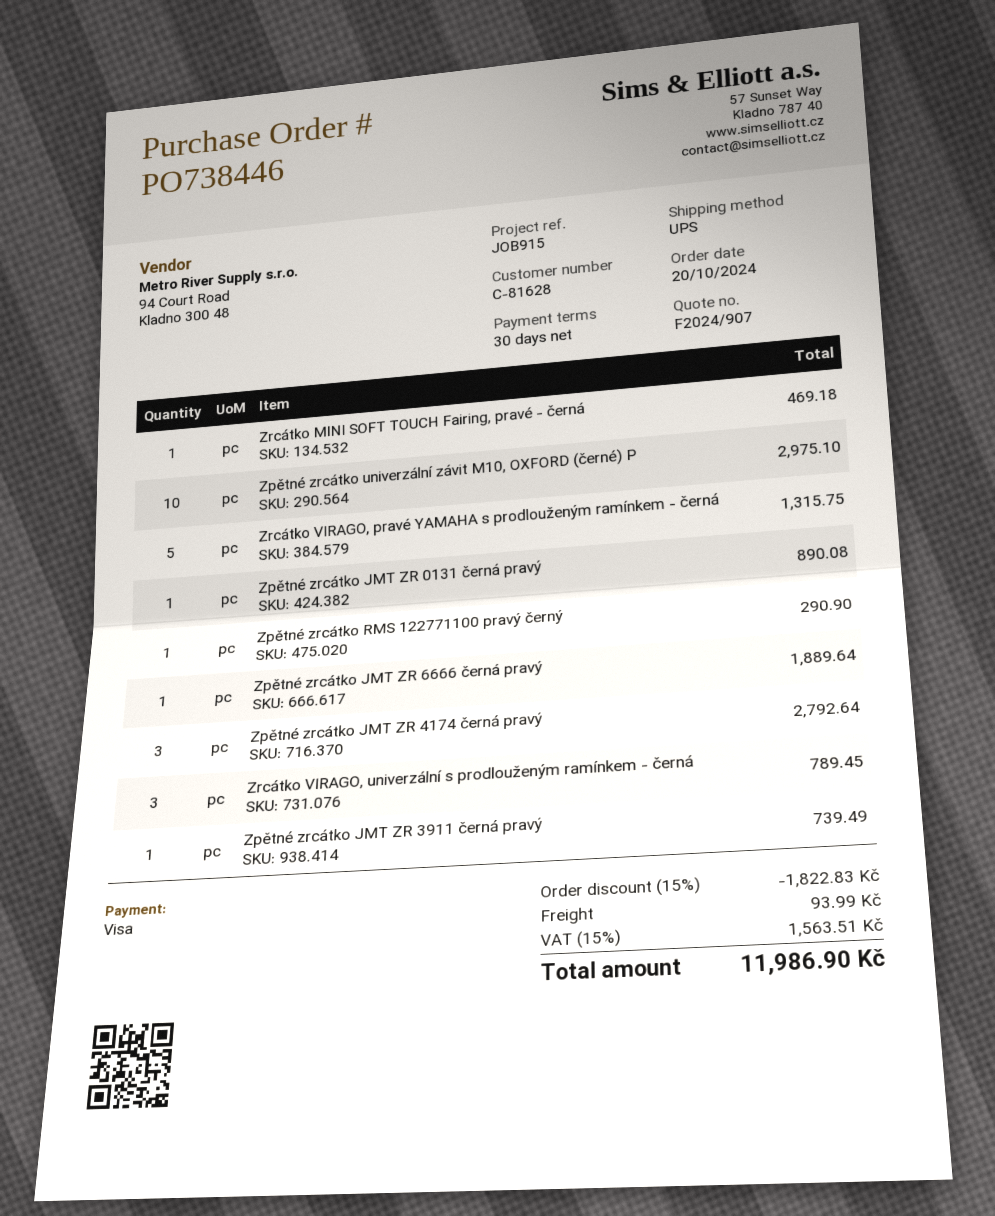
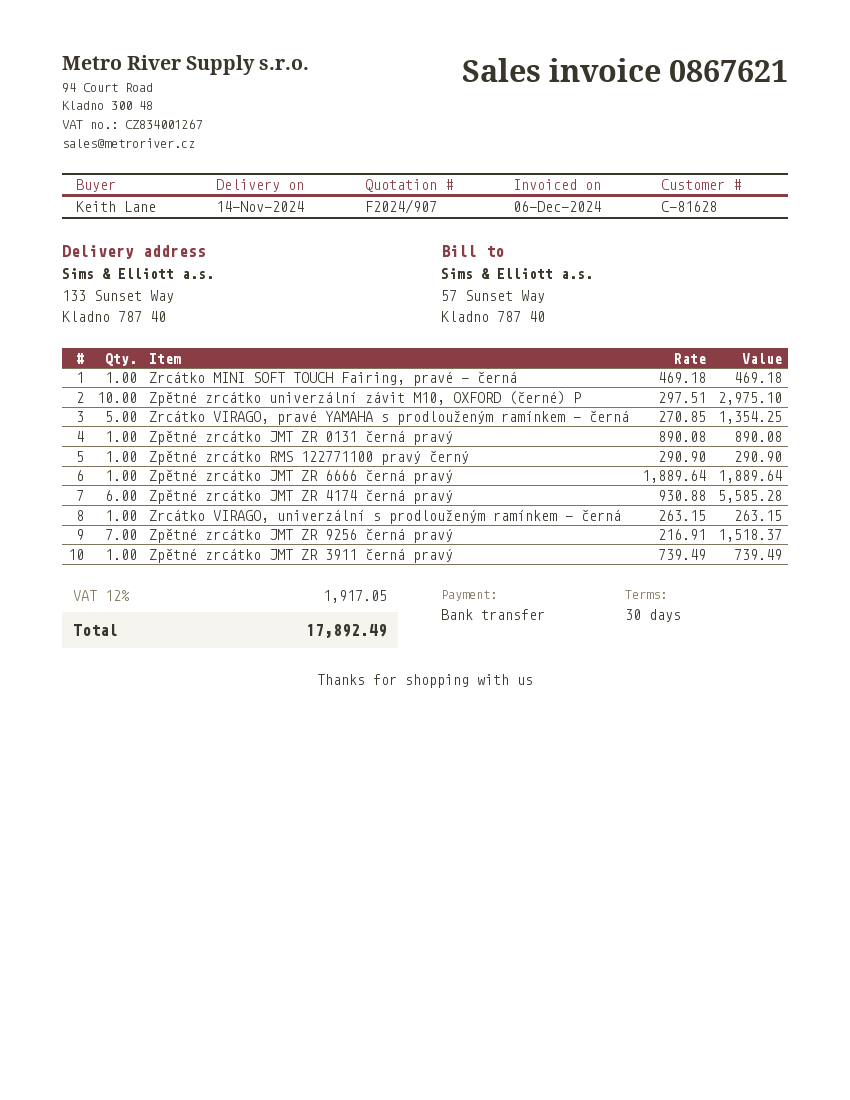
payment method: Visa -> bank transfer
Zrcátko VIRAGO, pravé YAMAHA s prodlouženým ramínkem - černá: 5 for 1315.75 -> 5 for 1354.25
Zpětné zrcátko JMT ZR 4174 černá pravý: 3 for 2792.64 -> 6 for 5585.28
Zrcátko VIRAGO, univerzální s prodlouženým ramínkem - černá: 3 for 789.45 -> 1 for 263.15
Zpětné zrcátko JMT ZR 9256 černá pravý: none -> 7 for 1518.37
discount: 15% = 1822.83 -> none
shipping: 93.99 -> none
tax: 15% = 1563.51 -> 12% = 1917.05
total: 11986.90 -> 17892.49

